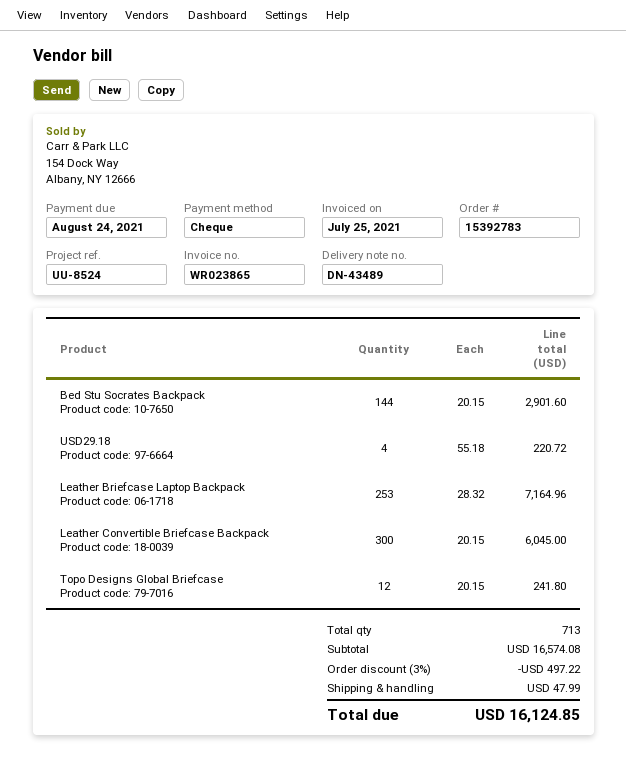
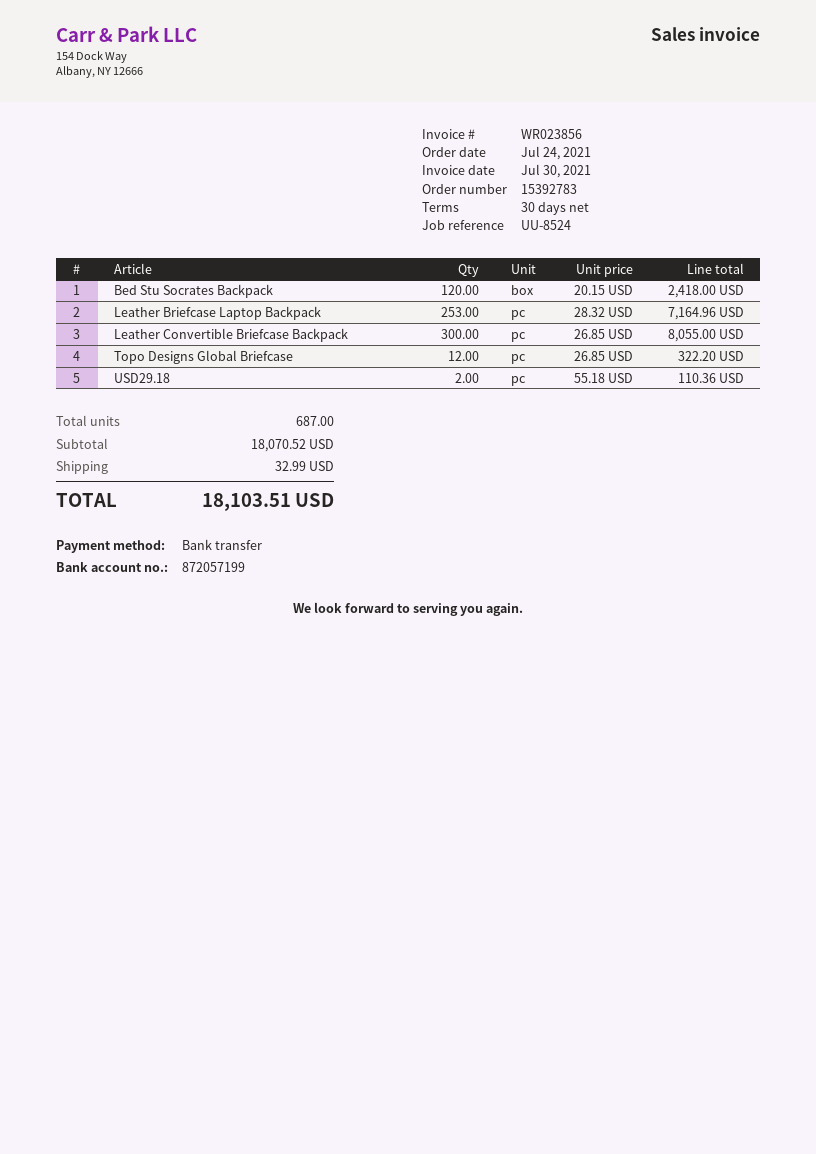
invoice number: WR023865 -> WR023856
invoice date: 2021-07-25 -> 2021-07-30
payment method: cheque -> bank transfer
Bed Stu Socrates Backpack: 144 x 20.15 = 2901.60 -> 120 x 20.15 = 2418.00
USD29.18: 4 x 55.18 = 220.72 -> 2 x 55.18 = 110.36
Leather Convertible Briefcase Backpack: 300 x 20.15 = 6045.00 -> 300 x 26.85 = 8055.00
Topo Designs Global Briefcase: 12 x 20.15 = 241.80 -> 12 x 26.85 = 322.20
total quantity: 713 -> 687
subtotal: 16574.08 -> 18070.52
discount: 3% = 497.22 -> none
shipping: 47.99 -> 32.99
total: 16124.85 -> 18103.51

